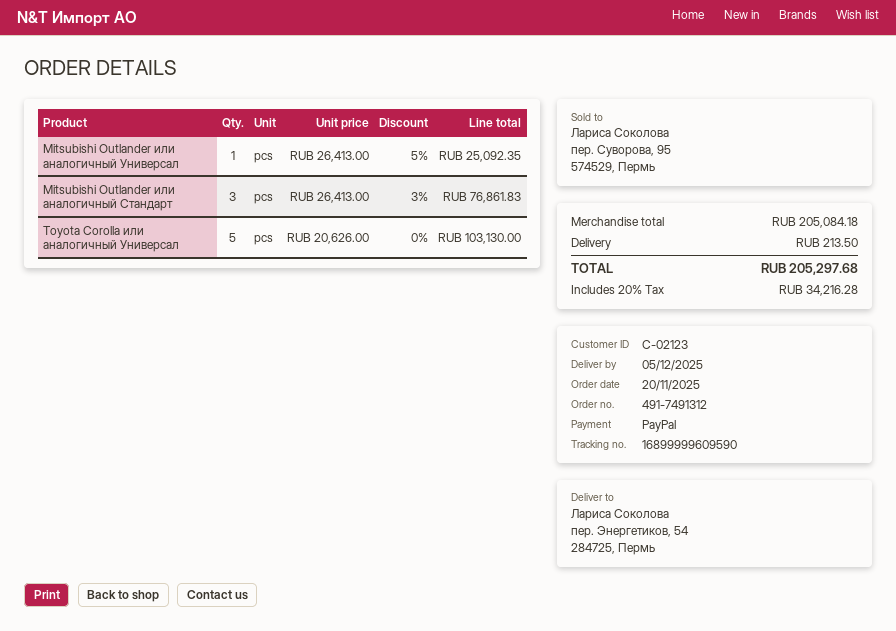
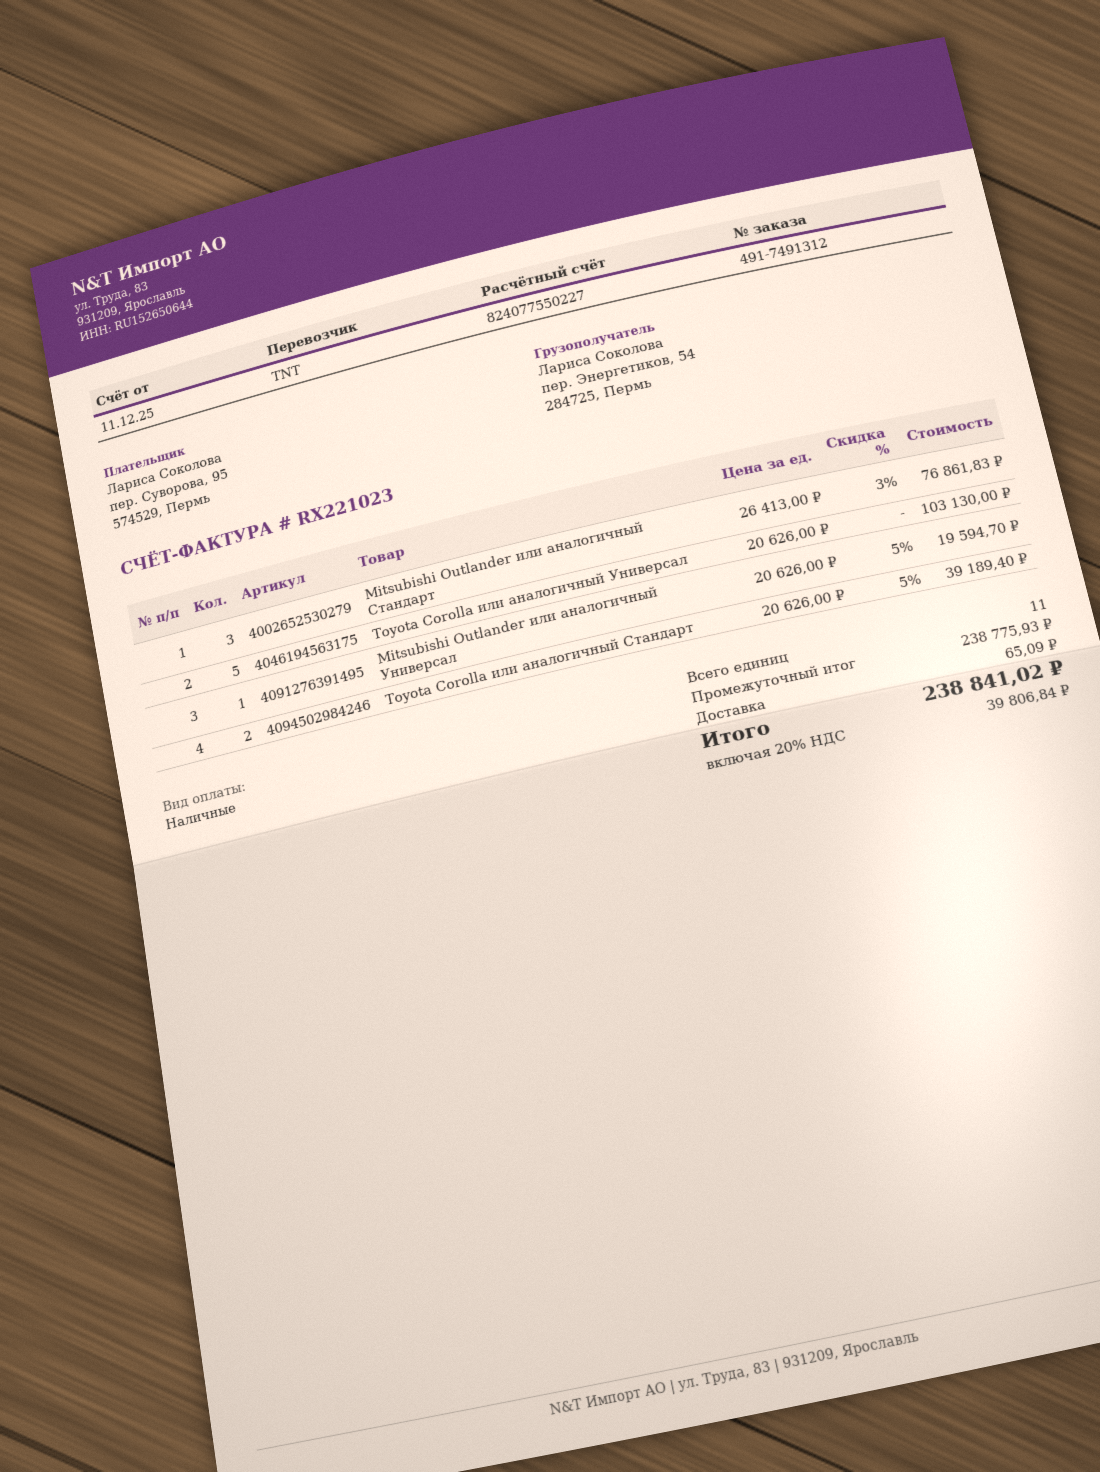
payment method: PayPal -> cash
Mitsubishi Outlander или аналогичный Универсал: 1 x 26413.00 - 5% = 25092.35 -> 1 x 20626.00 - 5% = 19594.70
Toyota Corolla или аналогичный Стандарт: none -> 2 x 20626.00 - 5% = 39189.40
subtotal: 205084.18 -> 238775.93
shipping: 213.50 -> 65.09
tax: 20% = 34216.28 -> 20% = 39806.84
total: 205297.68 -> 238841.02

